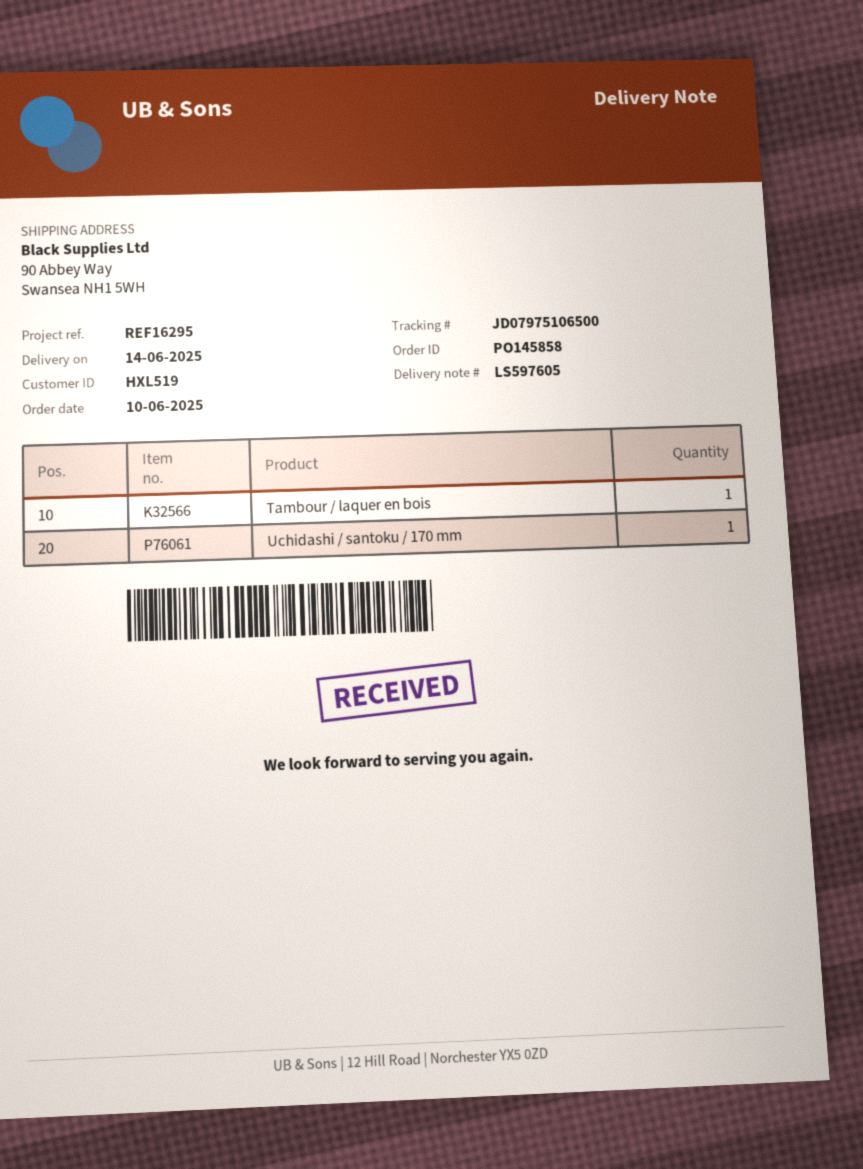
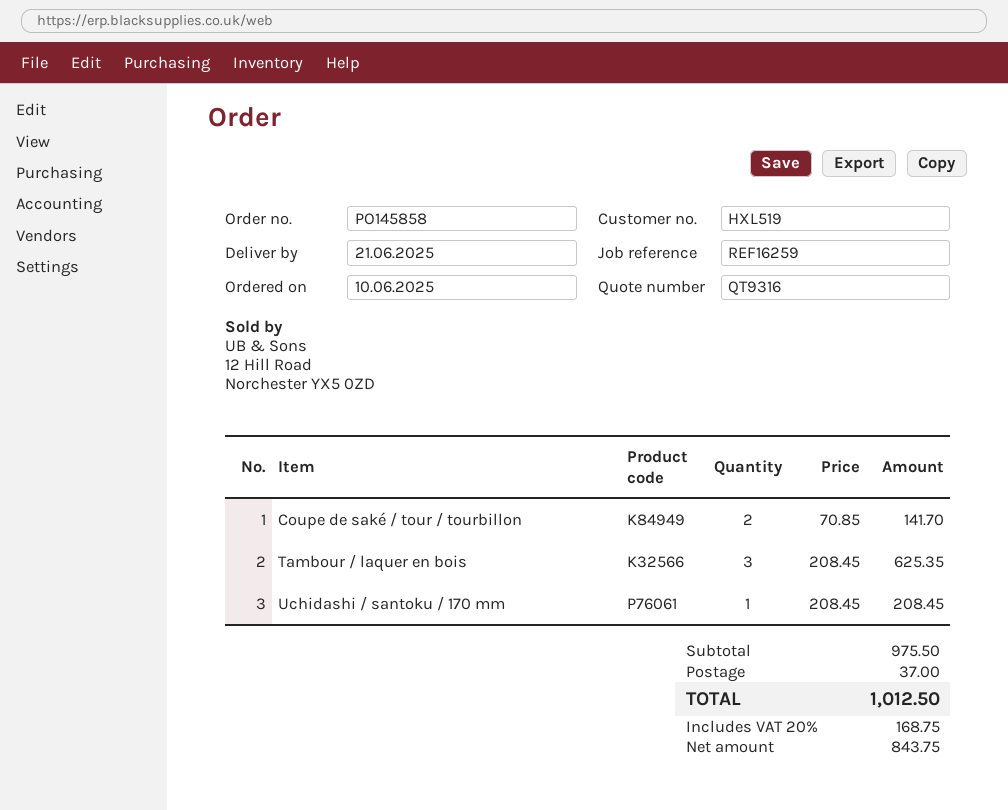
delivery date: 2025-06-14 -> 2025-06-21
reference: REF16295 -> REF16259
Tambour / laquer en bois: 1 -> 3
Coupe de saké / tour / tourbillon: none -> 2

